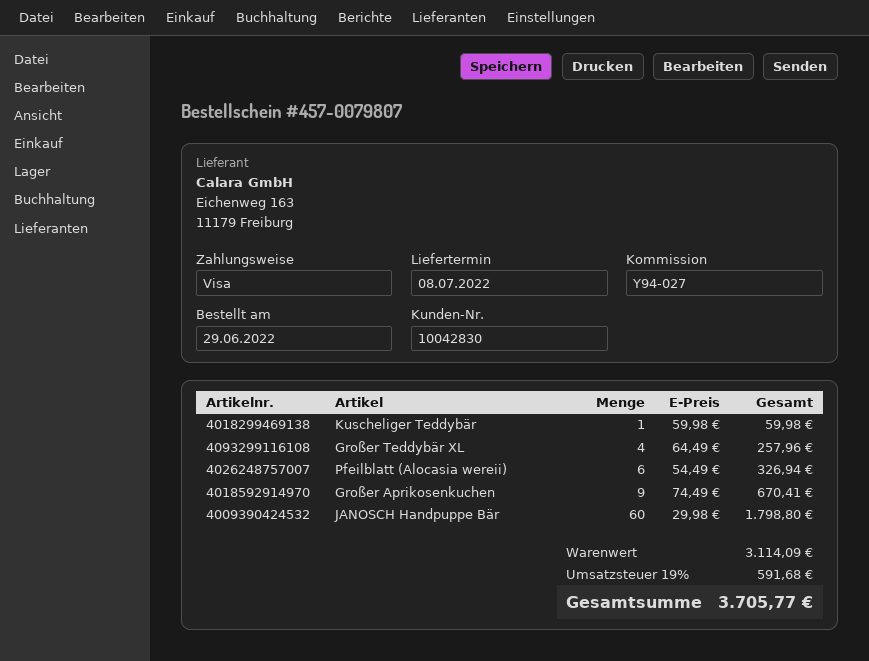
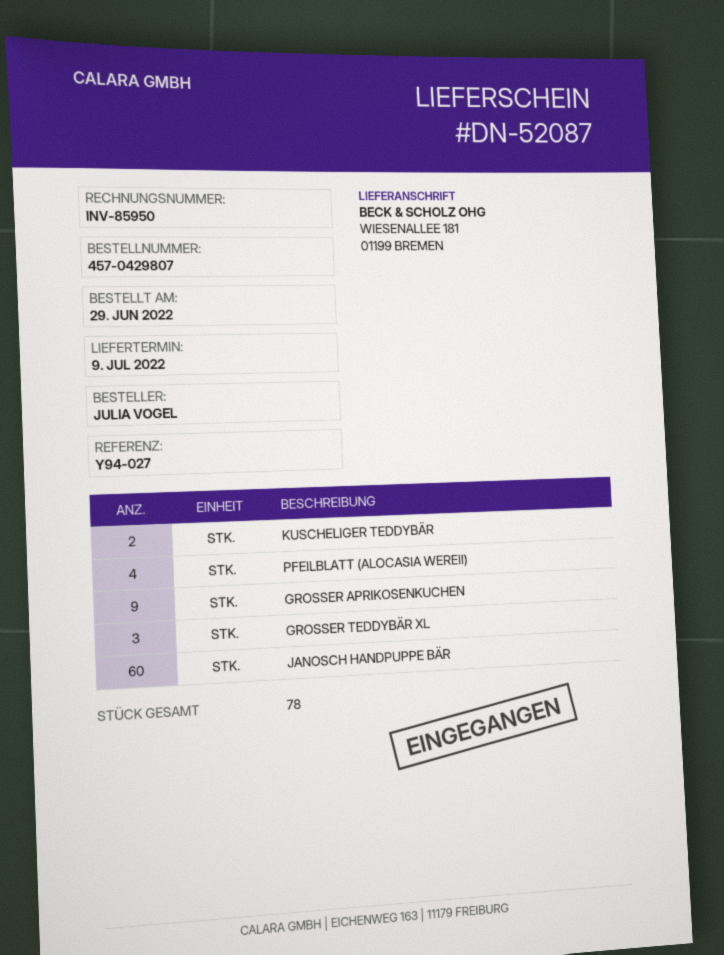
order number: 457-0079807 -> 457-0429807
delivery date: 2022-07-08 -> 2022-07-09
Kuscheliger Teddybär: 1 -> 2
Großer Teddybär XL: 4 -> 3
Pfeilblatt (Alocasia wereii): 6 -> 4

